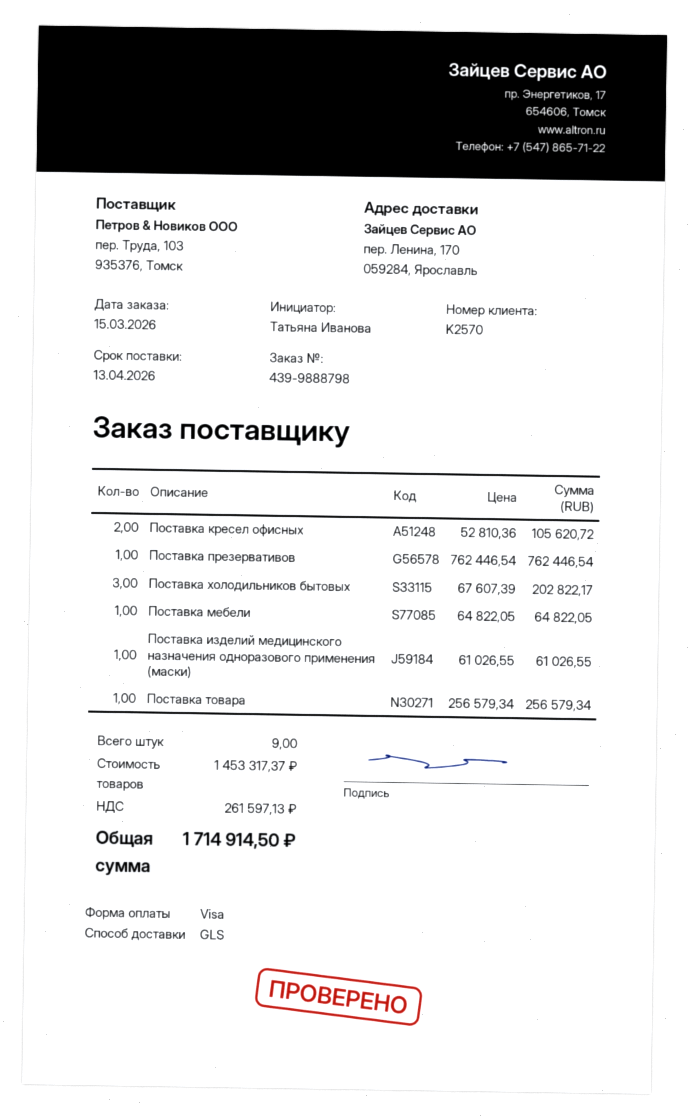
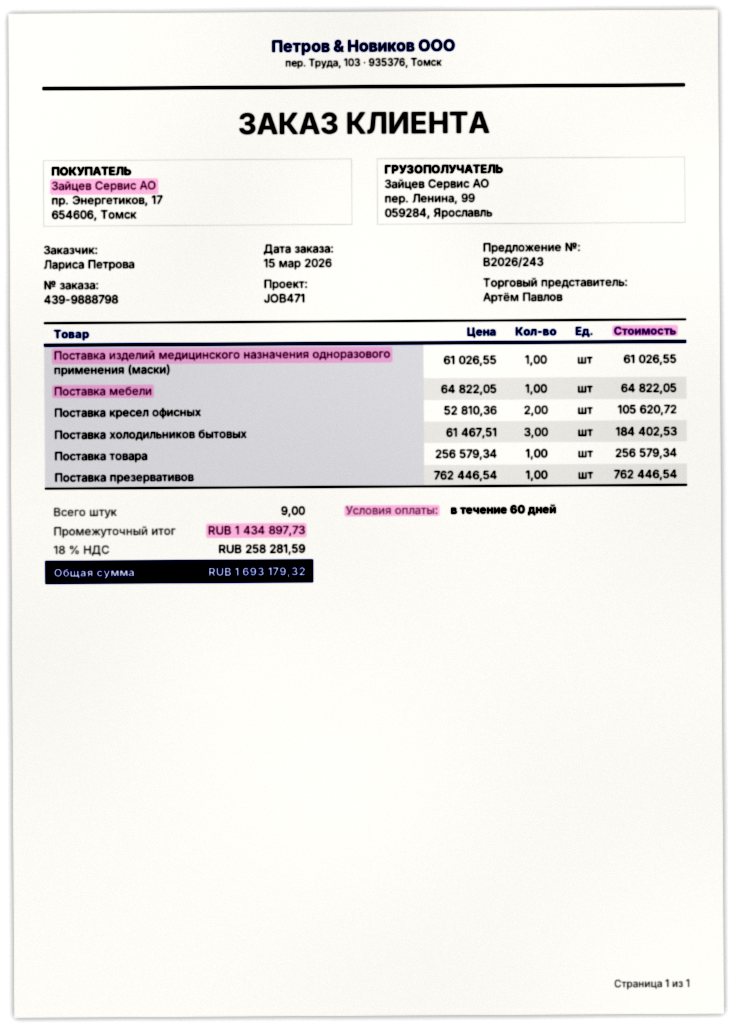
ordered by: Татьяна Иванова -> Лариса Петрова
ship to: пер. Ленина, 170, 059284, Ярославль -> пер. Ленина, 99, 059284, Ярославль
Поставка холодильников бытовых: 3 x 67607.39 = 202822.17 -> 3 x 61467.51 = 184402.53
subtotal: 1453317.37 -> 1434897.73
tax: 261597.13 -> 258281.59
total: 1714914.50 -> 1693179.32

